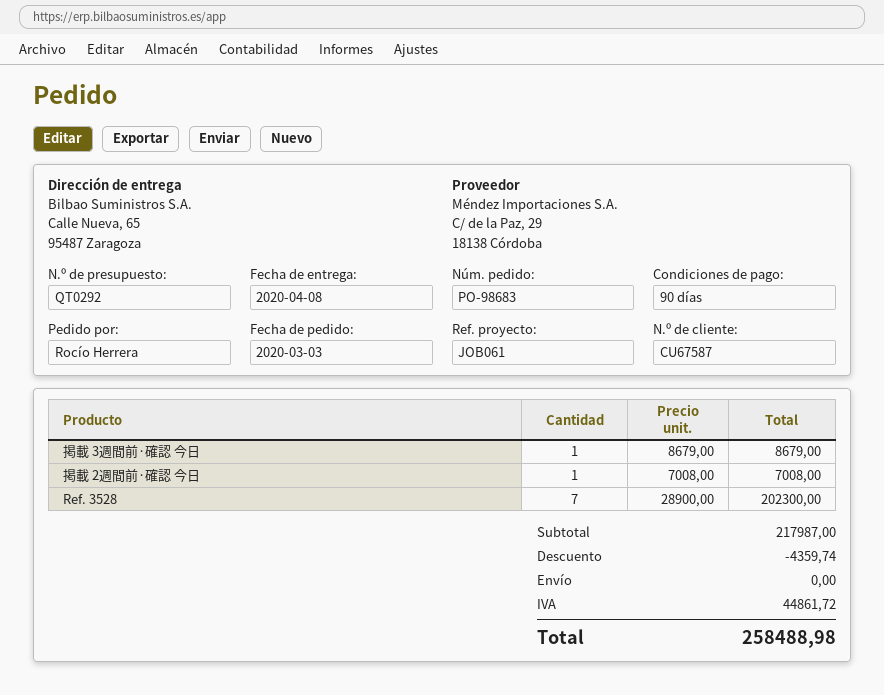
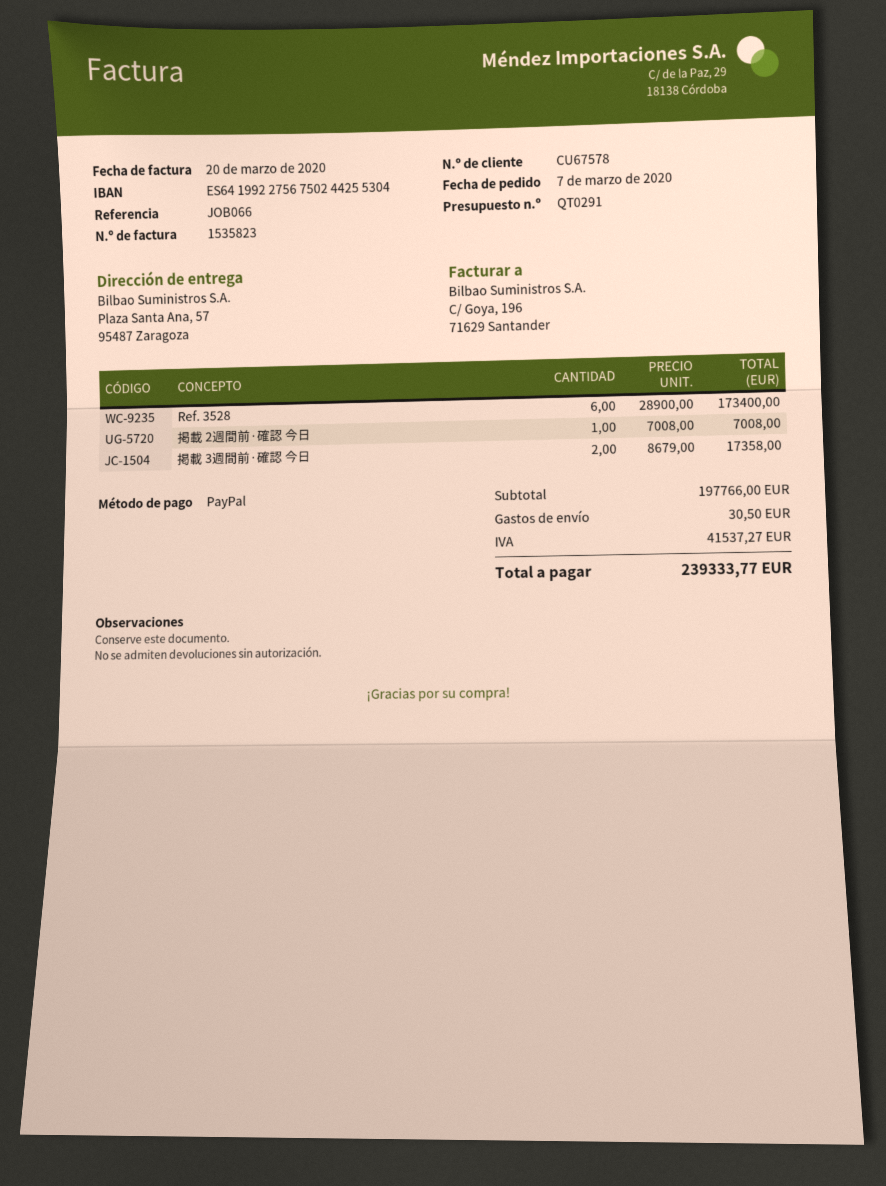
quote number: QT0292 -> QT0291
order date: 2020-03-03 -> 2020-03-07
customer number: CU67587 -> CU67578
reference: JOB061 -> JOB066
ship to: Calle Nueva, 65, 95487 Zaragoza -> Plaza Santa Ana, 57, 95487 Zaragoza
掲載 3週間前·確認 今日: 1 x 8679.00 = 8679.00 -> 2 x 8679.00 = 17358.00
Ref. 3528: 7 x 28900.00 = 202300.00 -> 6 x 28900.00 = 173400.00
subtotal: 217987.00 -> 197766.00
discount: 4359.74 -> none
shipping: 0.00 -> 30.50
tax: 44861.72 -> 41537.27
total: 258488.98 -> 239333.77

